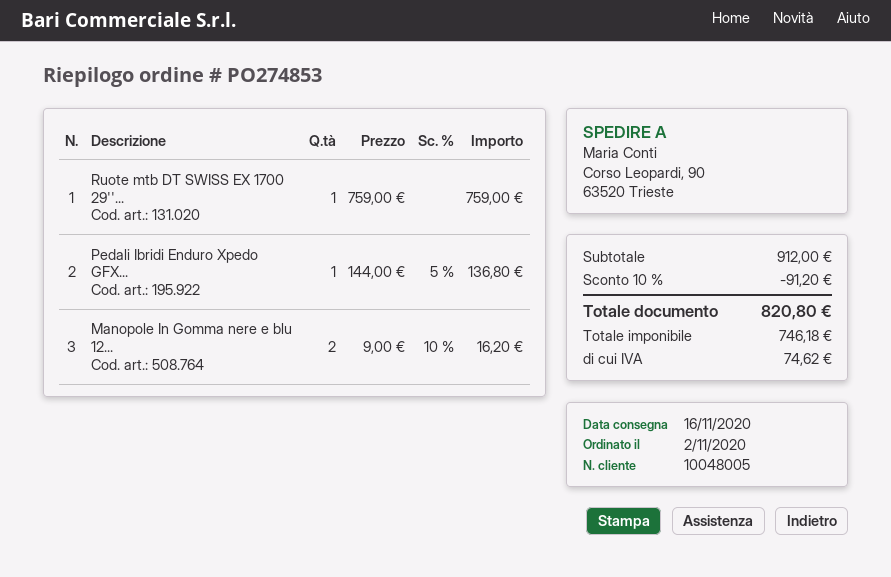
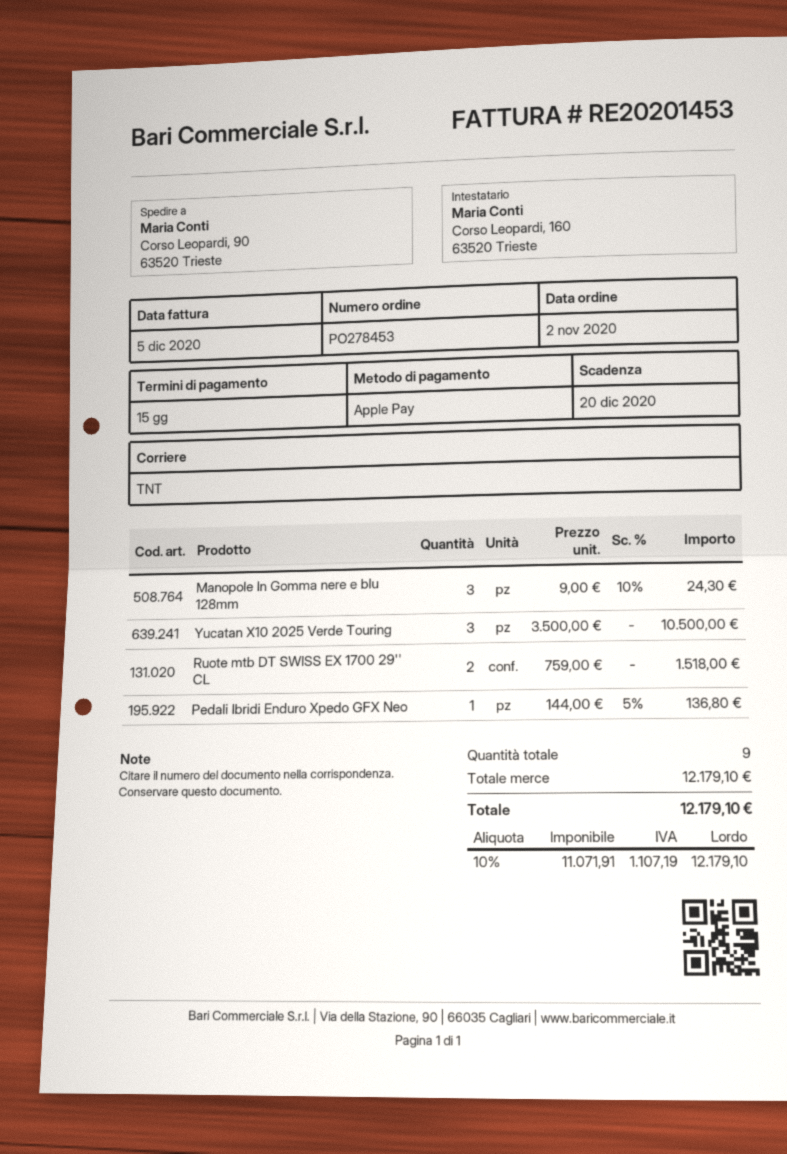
order number: PO274853 -> PO278453
Ruote mtb DT SWISS EX 1700 29''...: 1 x 759.00 = 759.00 -> 2 x 759.00 = 1518.00
Manopole In Gomma nere e blu 12...: 2 x 9.00 - 10% = 16.20 -> 3 x 9.00 - 10% = 24.30
Yucatan X10 2025 Verde Touring: none -> 3 x 3500.00 = 10500.00
subtotal: 912.00 -> 12179.10
discount: 10% = 91.20 -> none
net: 746.18 -> 11071.91
tax: 74.62 -> 1107.19
total: 820.80 -> 12179.10

